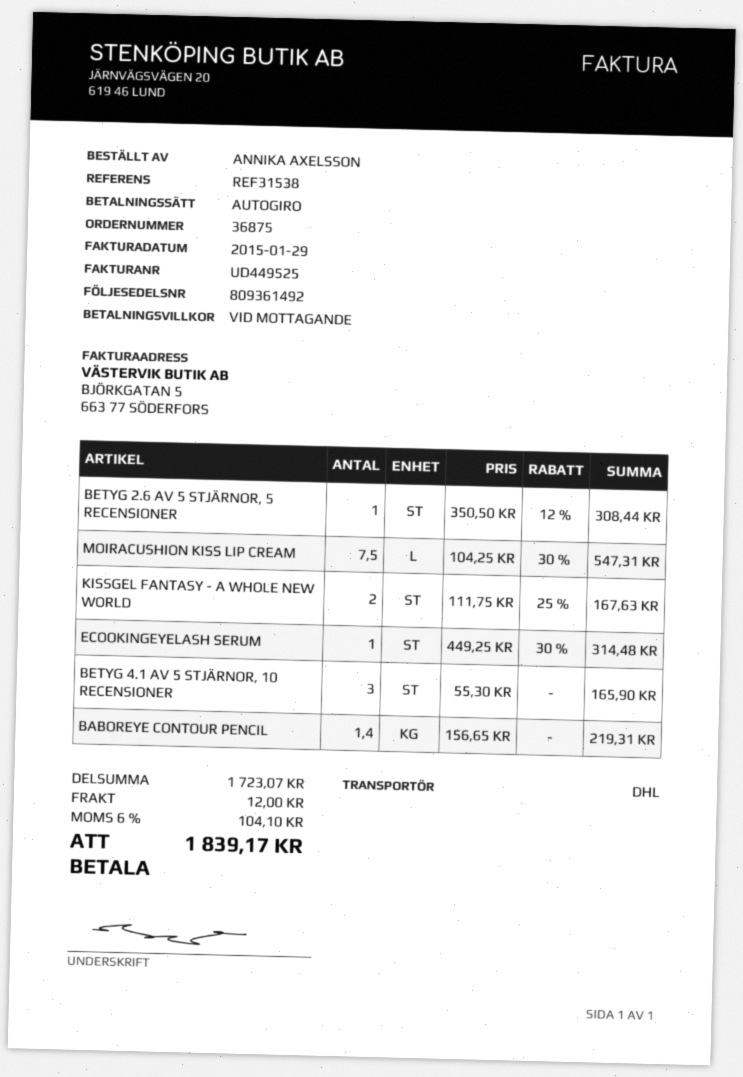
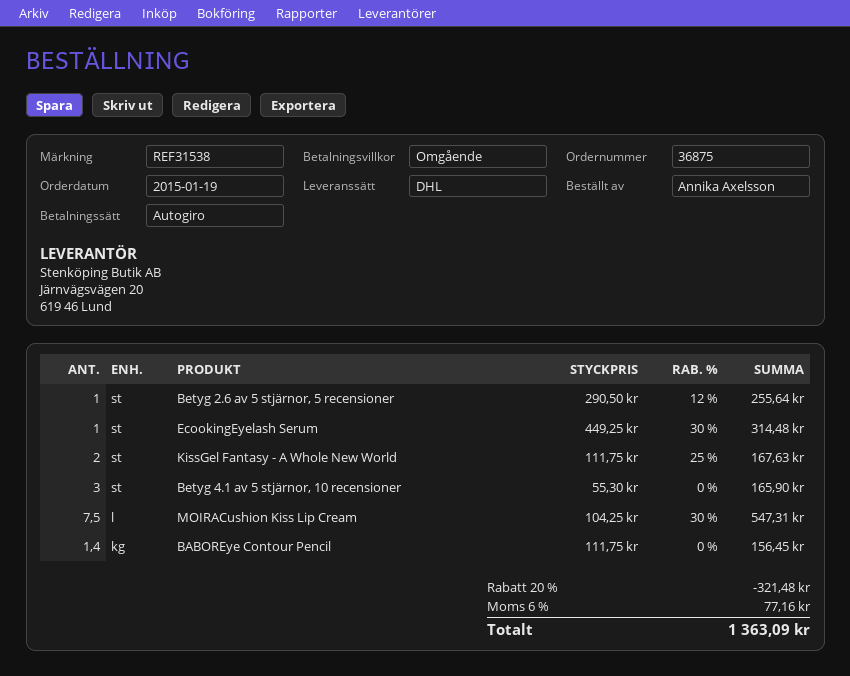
BETYG 2.6 AV 5 STJÄRNOR, 5 RECENSIONER: 1 x 350.50 - 12% = 308.44 -> 1 x 290.50 - 12% = 255.64
BABOREYE CONTOUR PENCIL: 1.4 x 156.65 = 219.31 -> 1.4 x 111.75 = 156.45
discount: none -> 20% = 321.48
shipping: 12.00 -> none
tax: 6% = 104.10 -> 6% = 77.16
total: 1839.17 -> 1363.09

